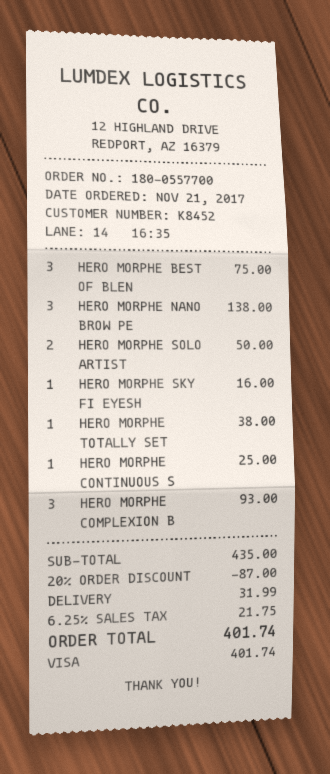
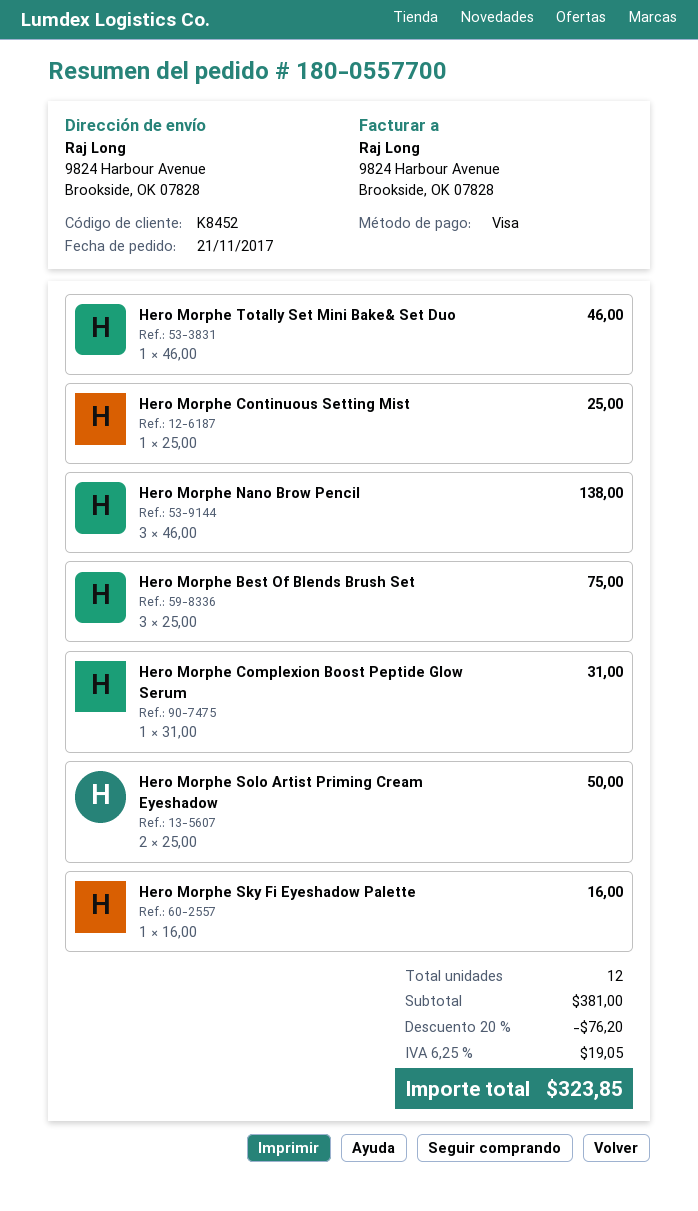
HERO MORPHE TOTALLY SET: 1 for 38.00 -> 1 for 46.00
HERO MORPHE COMPLEXION B: 3 for 93.00 -> 1 for 31.00
subtotal: 435.00 -> 381.00
discount: 20% = 87.00 -> 20% = 76.20
shipping: 31.99 -> none
tax: 6.25% = 21.75 -> 6.25% = 19.05
total: 401.74 -> 323.85

